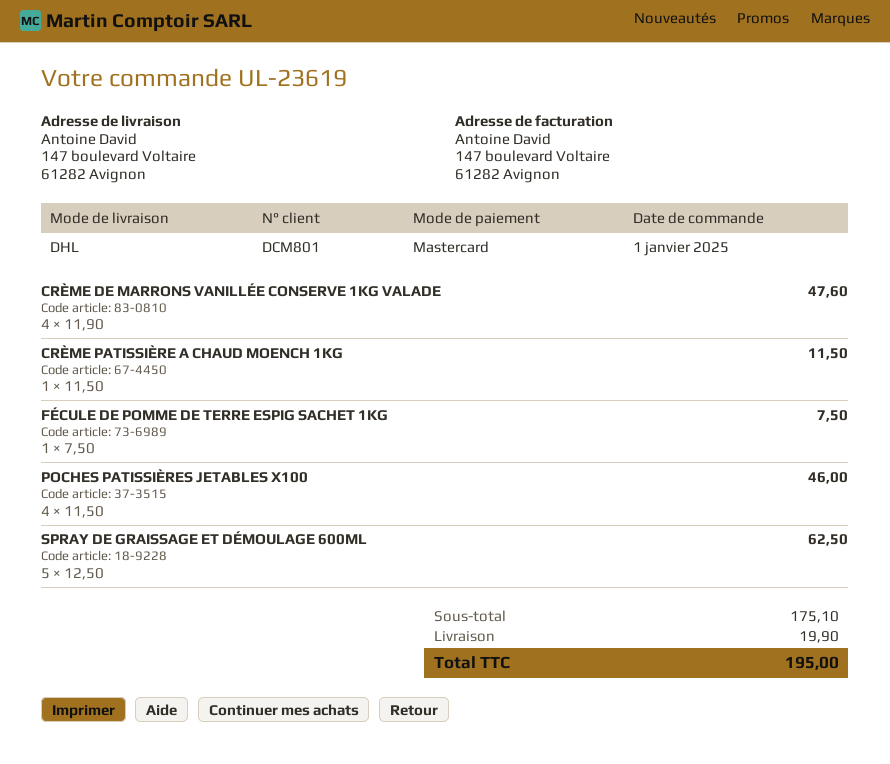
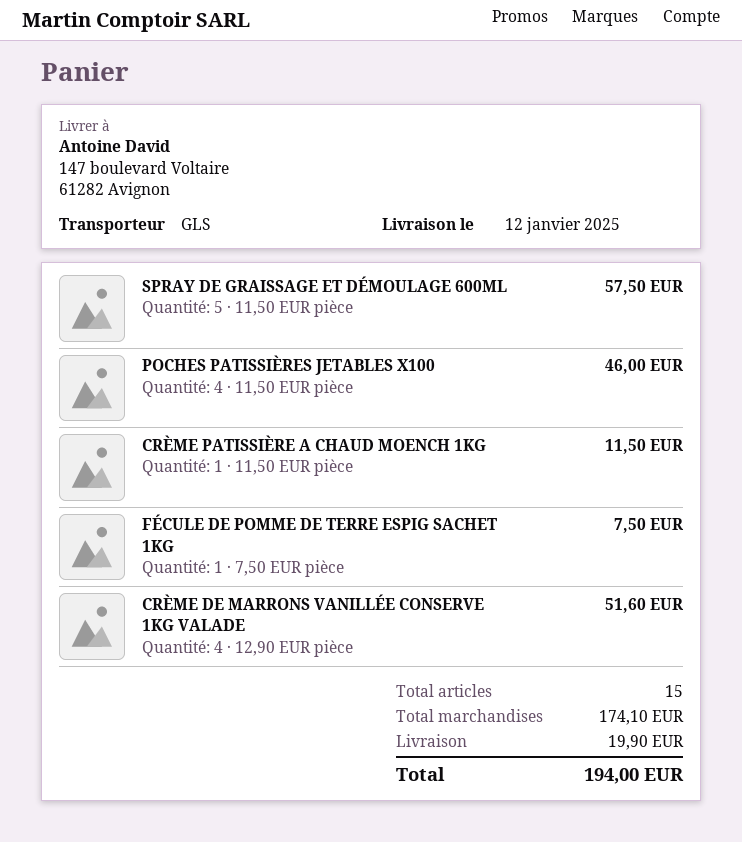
shipping method: DHL -> GLS
CRÈME DE MARRONS VANILLÉE CONSERVE 1KG VALADE: 4 x 11.90 = 47.60 -> 4 x 12.90 = 51.60
SPRAY DE GRAISSAGE ET DÉMOULAGE 600ML: 5 x 12.50 = 62.50 -> 5 x 11.50 = 57.50
subtotal: 175.10 -> 174.10
total: 195.00 -> 194.00

